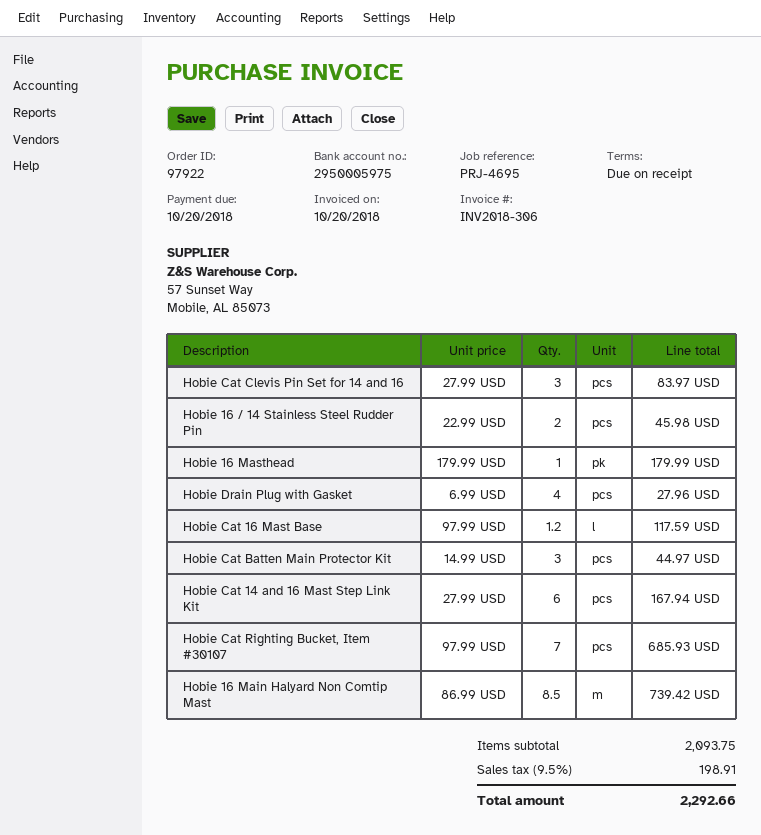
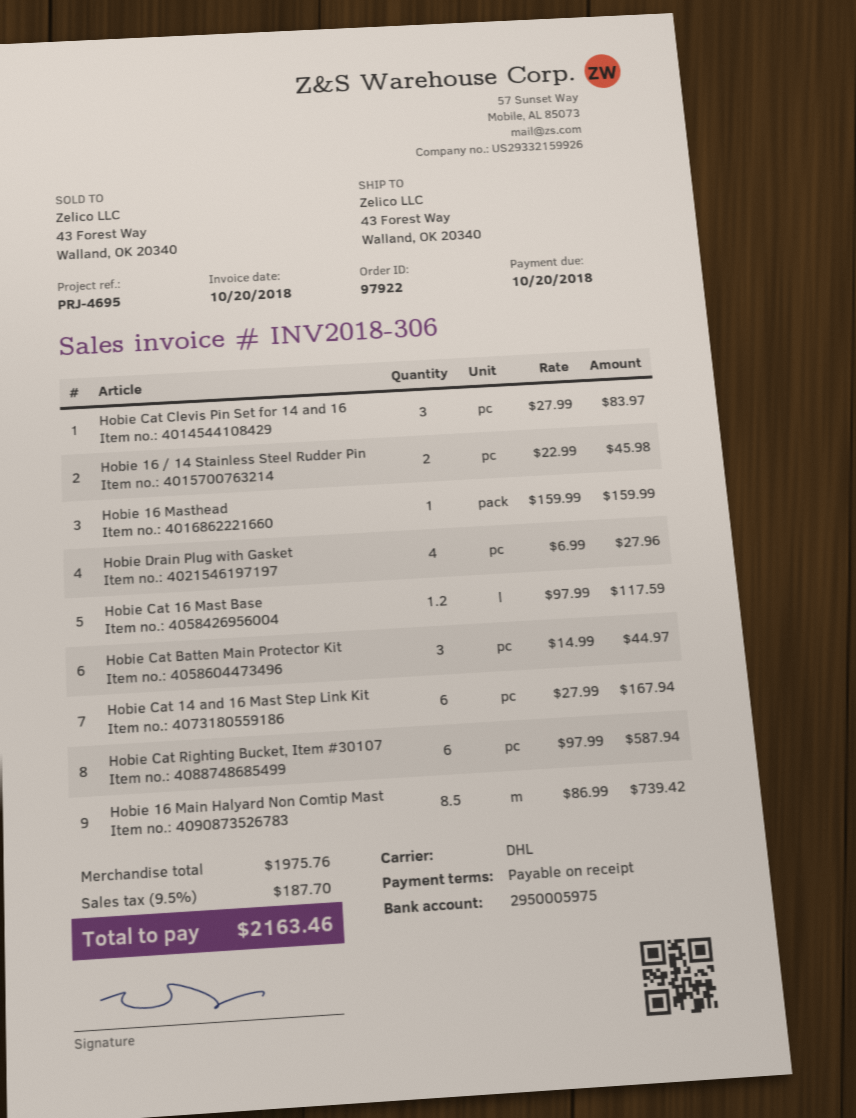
Hobie 16 Masthead: 1 x 179.99 = 179.99 -> 1 x 159.99 = 159.99
Hobie Cat Righting Bucket, Item #30107: 7 x 97.99 = 685.93 -> 6 x 97.99 = 587.94
subtotal: 2093.75 -> 1975.76
tax: 9.5% = 198.91 -> 9.5% = 187.70
total: 2292.66 -> 2163.46

